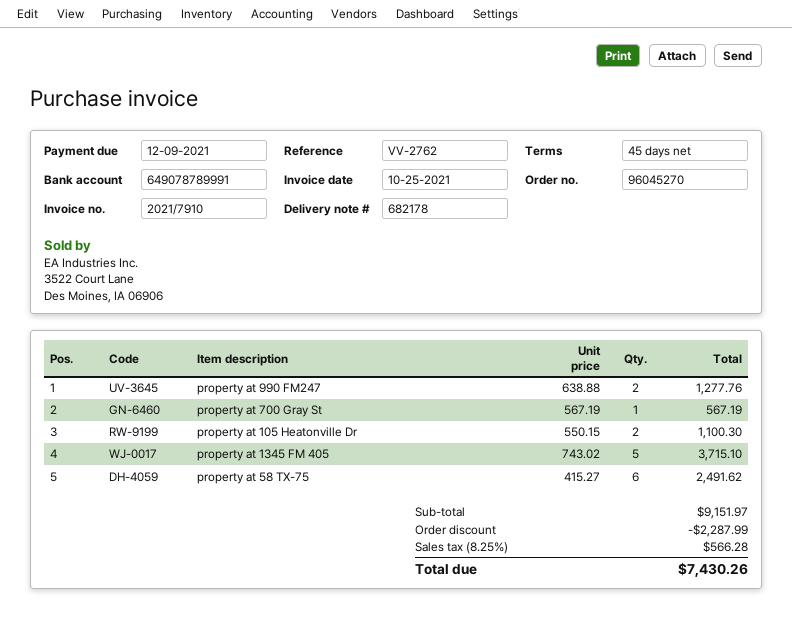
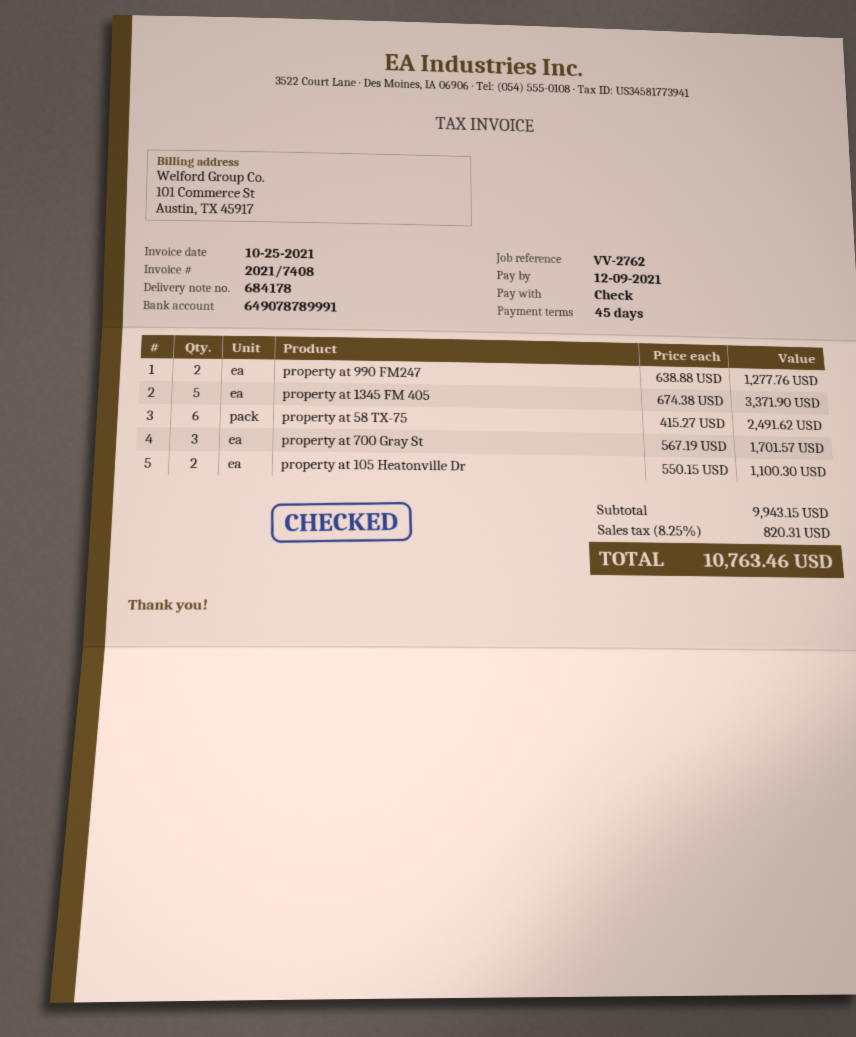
delivery note number: 682178 -> 684178
invoice number: 2021/7910 -> 2021/7408
property at 700 Gray St: 1 x 567.19 = 567.19 -> 3 x 567.19 = 1701.57
property at 1345 FM 405: 5 x 743.02 = 3715.10 -> 5 x 674.38 = 3371.90
subtotal: 9151.97 -> 9943.15
discount: 2287.99 -> none
tax: 8.25% = 566.28 -> 8.25% = 820.31
total: 7430.26 -> 10763.46

